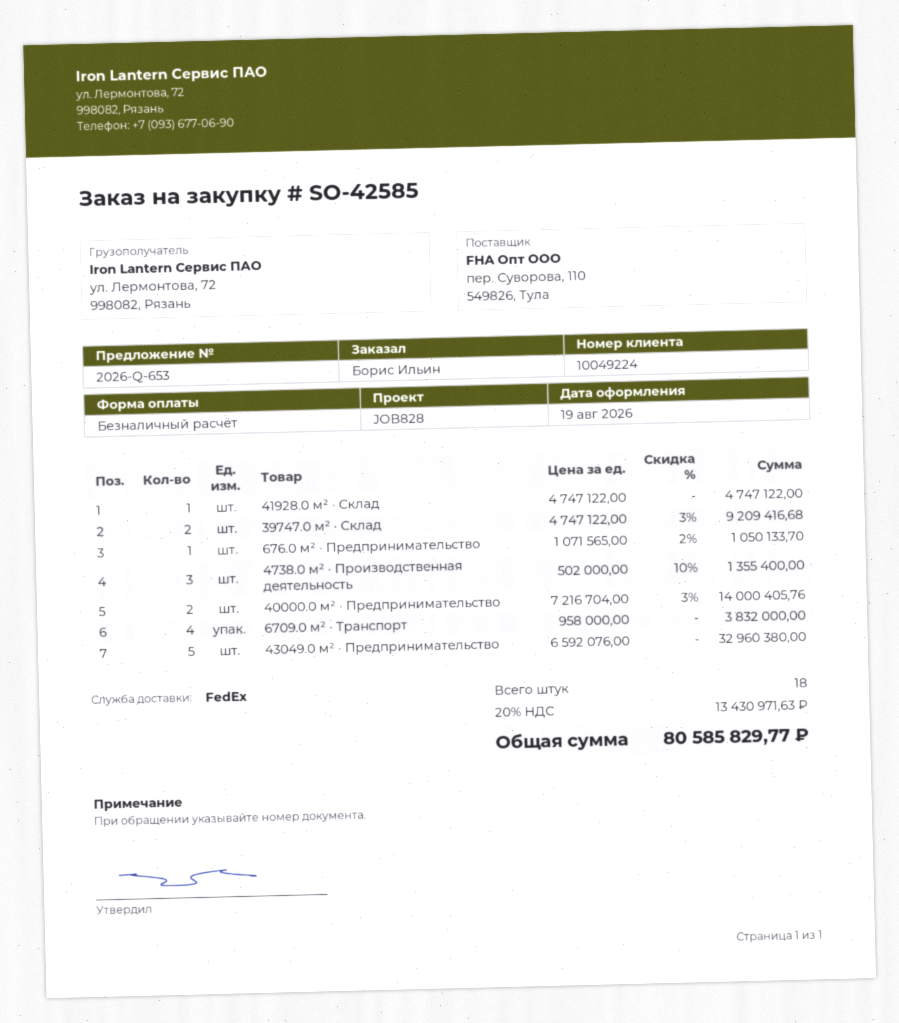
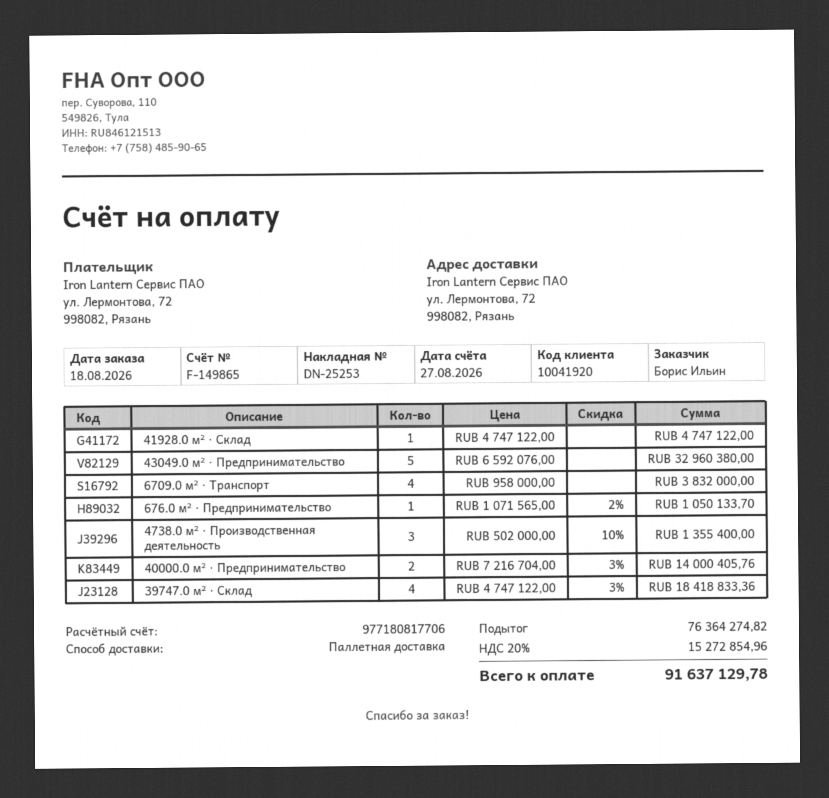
order date: 2026-08-19 -> 2026-08-18
customer number: 10049224 -> 10041920
shipping method: FedEx -> pallet freight
39747.0 м² · Склад: 2 x 4747122.00 - 3% = 9209416.68 -> 4 x 4747122.00 - 3% = 18418833.36
tax: 20% = 13430971.63 -> 20% = 15272854.96
total: 80585829.77 -> 91637129.78

